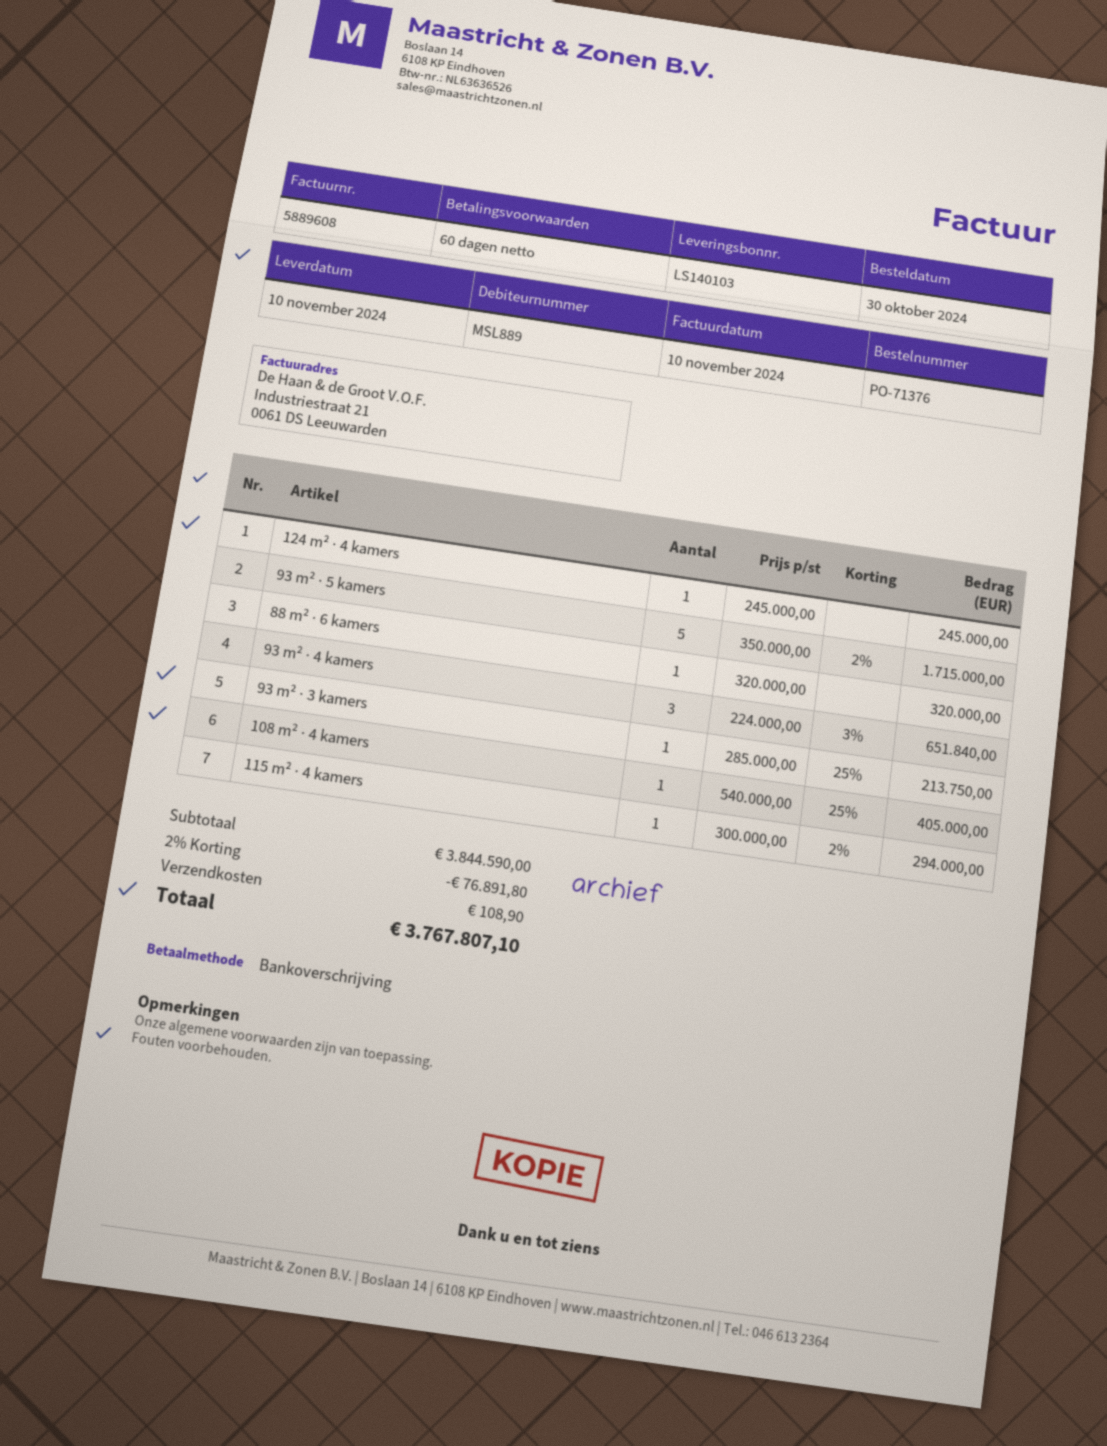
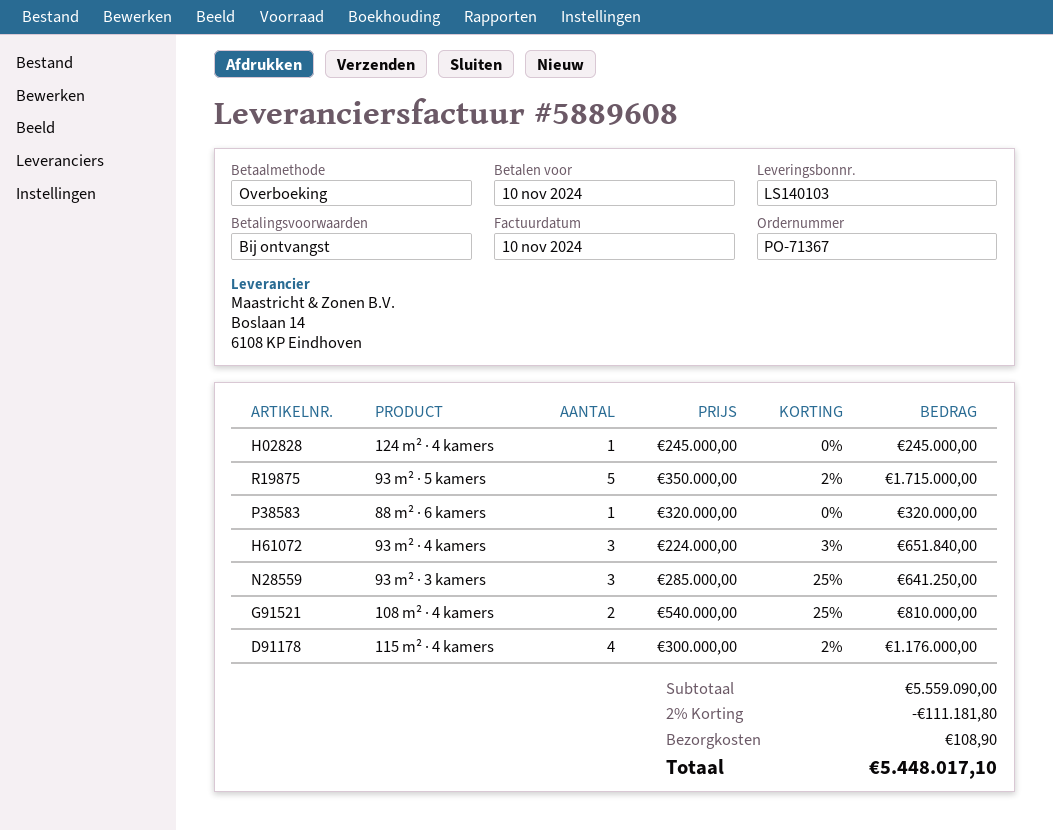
order number: PO-71376 -> PO-71367
payment terms: 60 days -> on receipt
93 m² · 3 kamers: 1 x 285000.00 - 25% = 213750.00 -> 3 x 285000.00 - 25% = 641250.00
108 m² · 4 kamers: 1 x 540000.00 - 25% = 405000.00 -> 2 x 540000.00 - 25% = 810000.00
115 m² · 4 kamers: 1 x 300000.00 - 2% = 294000.00 -> 4 x 300000.00 - 2% = 1176000.00
subtotal: 3844590.00 -> 5559090.00
discount: 2% = 76891.80 -> 2% = 111181.80
total: 3767807.10 -> 5448017.10

